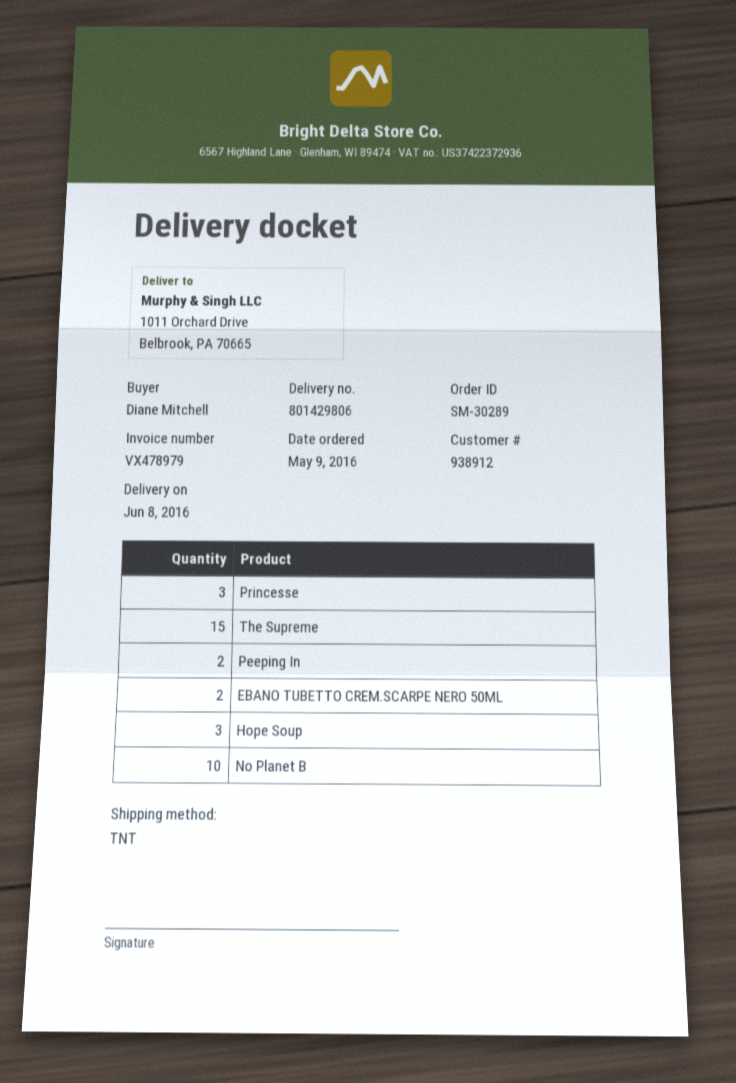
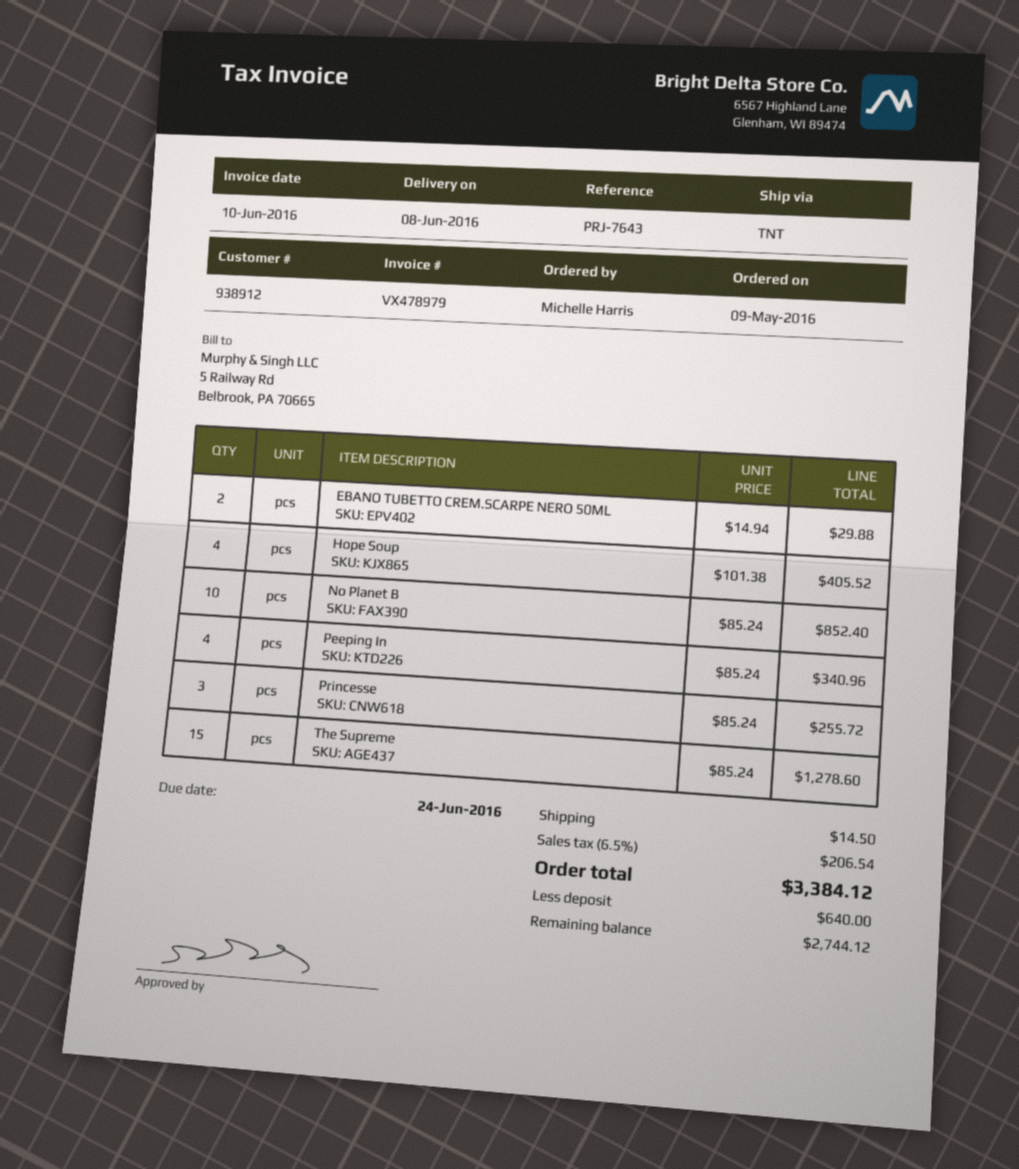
ordered by: Diane Mitchell -> Michelle Harris
Peeping In: 2 -> 4
Hope Soup: 3 -> 4

